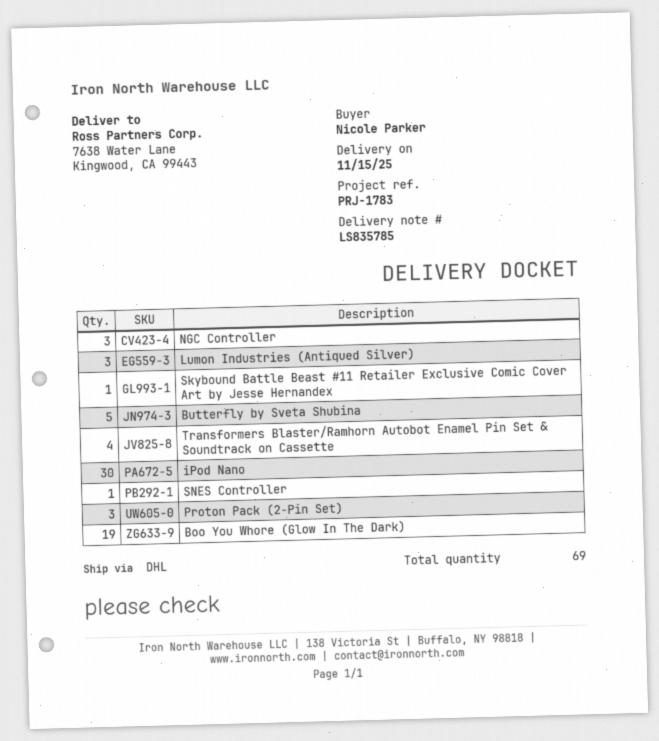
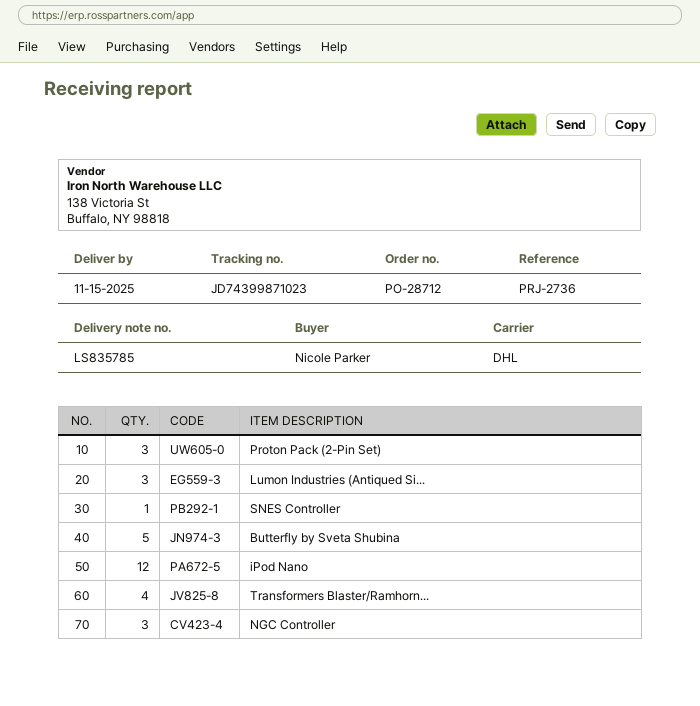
reference: PRJ-1783 -> PRJ-2736
Skybound Battle Beast #11 Retailer Exclusive Comic Cover Art by Jesse Hernandex: 1 -> none
iPod Nano: 30 -> 12
Boo You Whore (Glow In The Dark): 19 -> none

